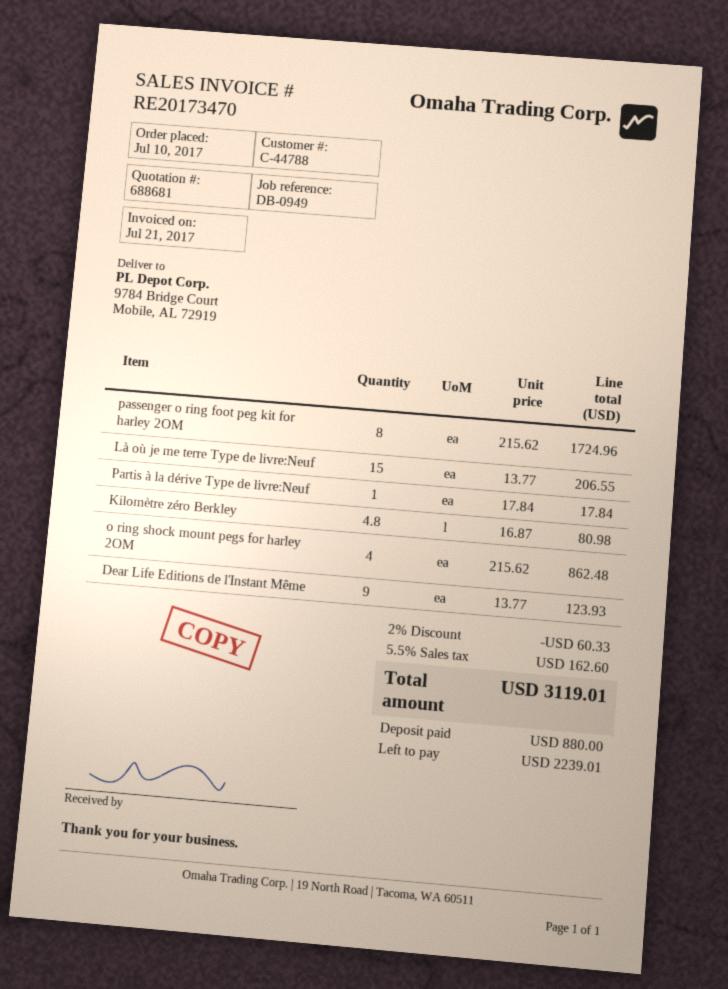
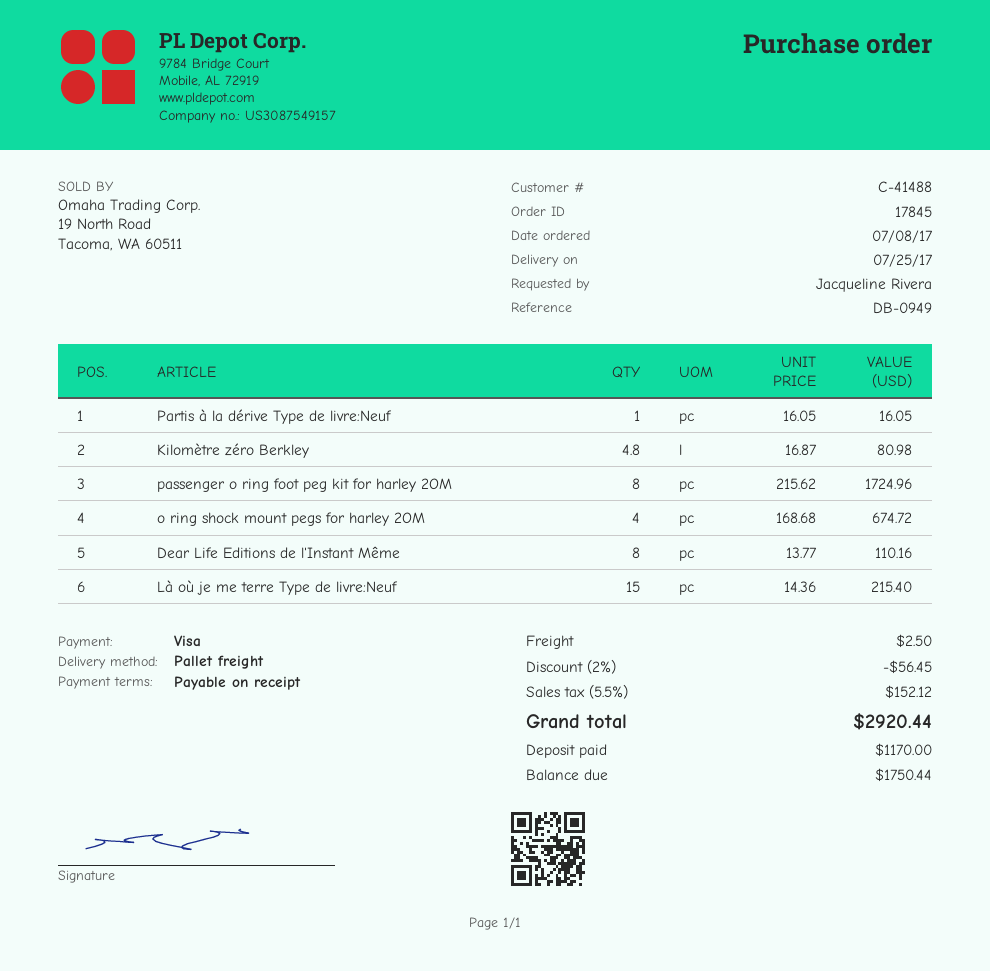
order date: 2017-07-10 -> 2017-07-08
customer number: C-44788 -> C-41488
Là où je me terre Type de livre:Neuf: 15 x 13.77 = 206.55 -> 15 x 14.36 = 215.40
Partis à la dérive Type de livre:Neuf: 1 x 17.84 = 17.84 -> 1 x 16.05 = 16.05
o ring shock mount pegs for harley 2OM: 4 x 215.62 = 862.48 -> 4 x 168.68 = 674.72
Dear Life Editions de l'Instant Même: 9 x 13.77 = 123.93 -> 8 x 13.77 = 110.16
discount: 2% = 60.33 -> 2% = 56.45
shipping: none -> 2.50
tax: 5.5% = 162.60 -> 5.5% = 152.12
total: 3119.01 -> 2920.44
deposit: 880.00 -> 1170.00
balance: 2239.01 -> 1750.44

